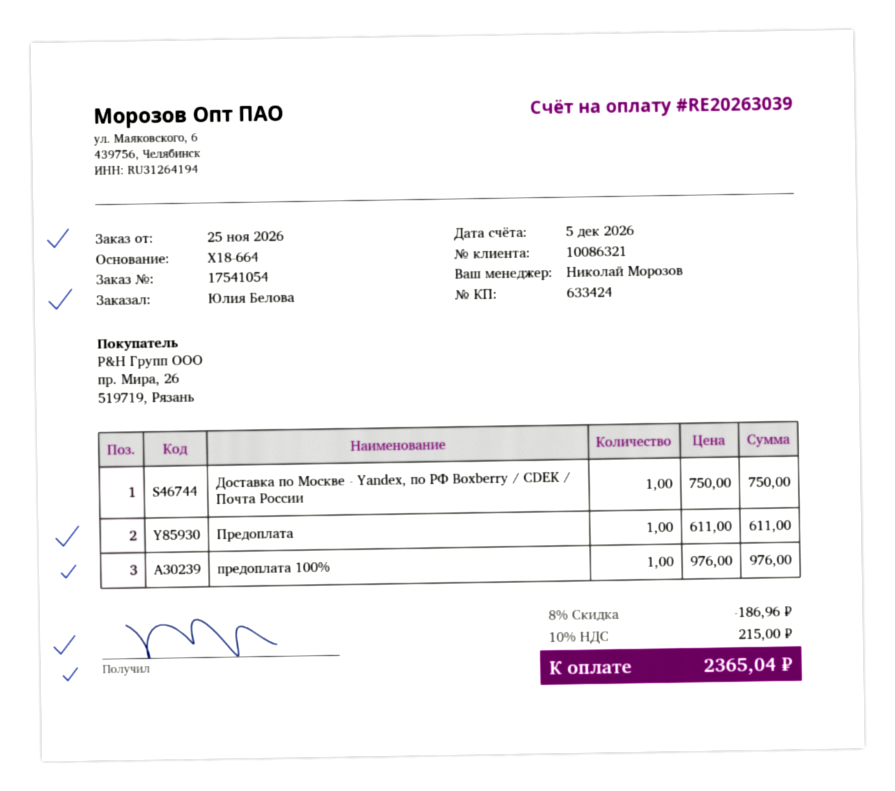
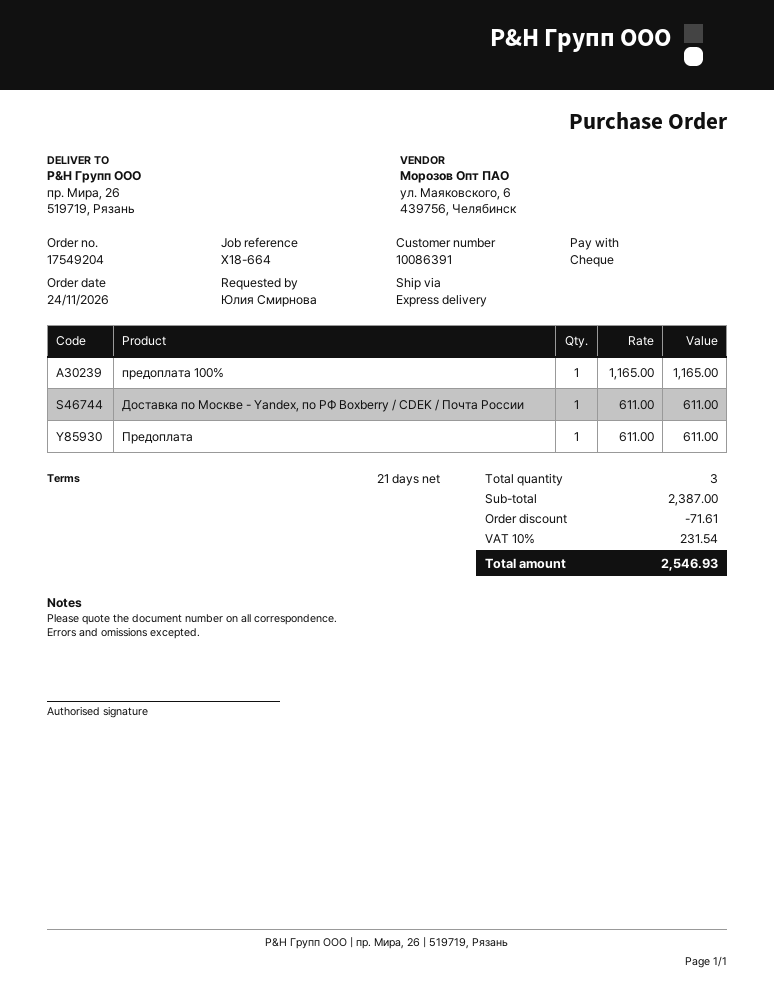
order number: 17541054 -> 17549204
order date: 2026-11-25 -> 2026-11-24
customer number: 10086321 -> 10086391
ordered by: Юлия Белова -> Юлия Смирнова
Доставка по Москве - Yandex, по РФ Boxberry / CDEK / Почта России: 1 x 750.00 = 750.00 -> 1 x 611.00 = 611.00
предоплата 100%: 1 x 976.00 = 976.00 -> 1 x 1165.00 = 1165.00
discount: 186.96 -> 71.61
tax: 10% = 215.00 -> 10% = 231.54
total: 2365.04 -> 2546.93

